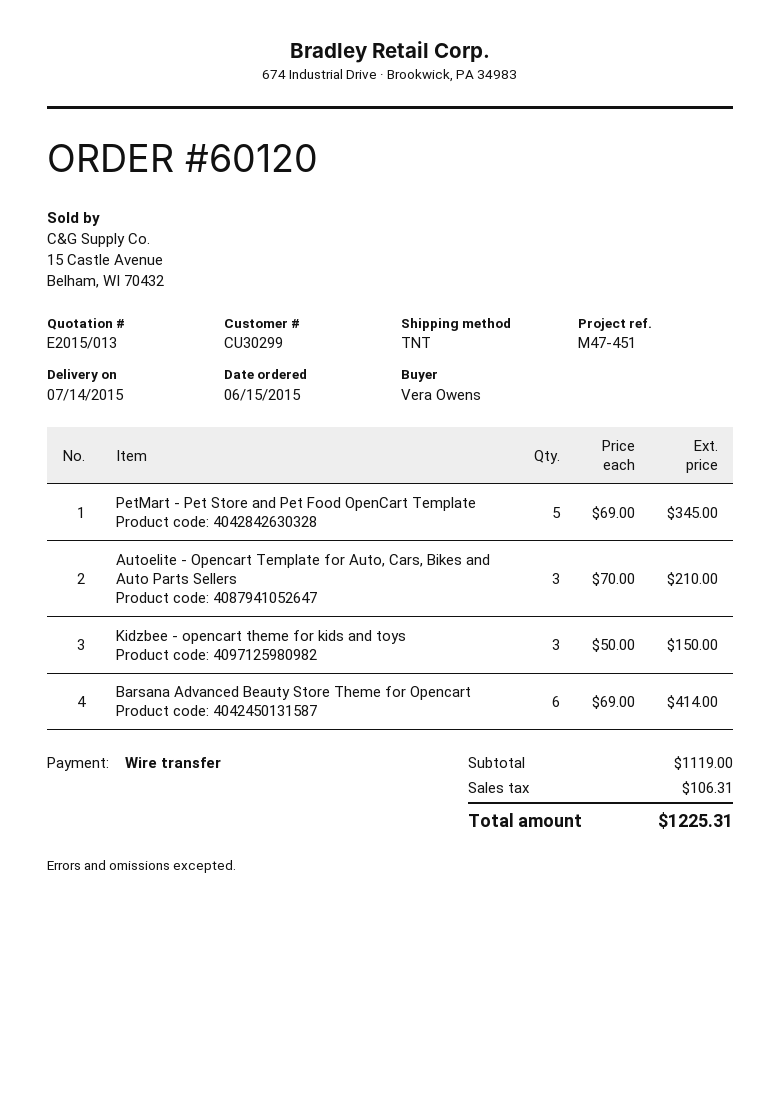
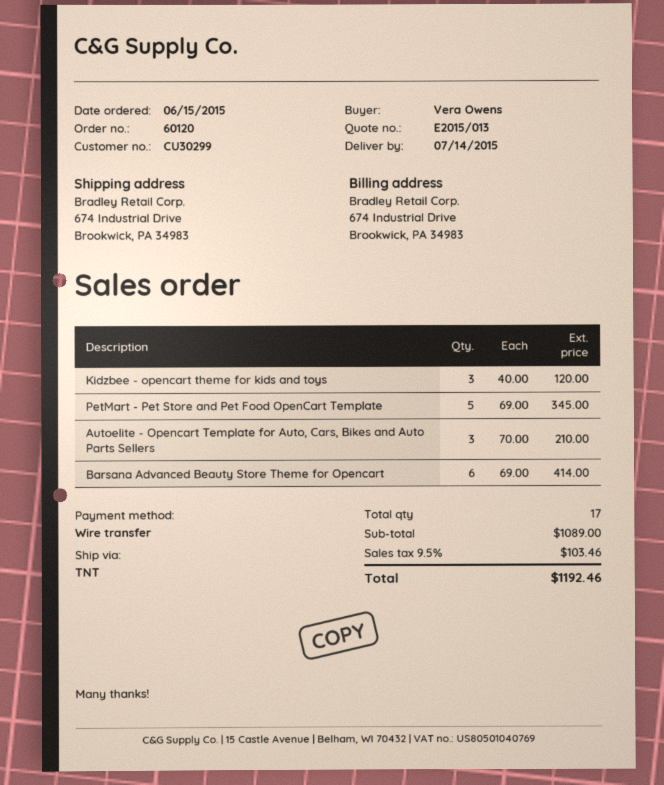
Kidzbee - opencart theme for kids and toys: 3 x 50.00 = 150.00 -> 3 x 40.00 = 120.00
subtotal: 1119.00 -> 1089.00
tax: 106.31 -> 103.46
total: 1225.31 -> 1192.46

